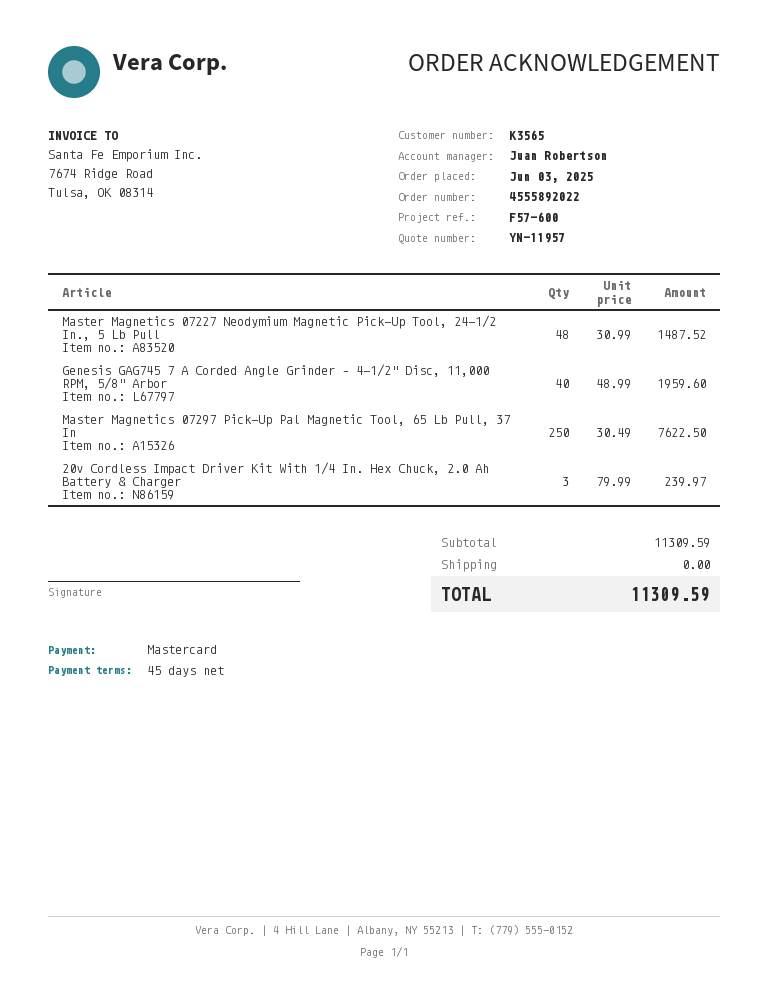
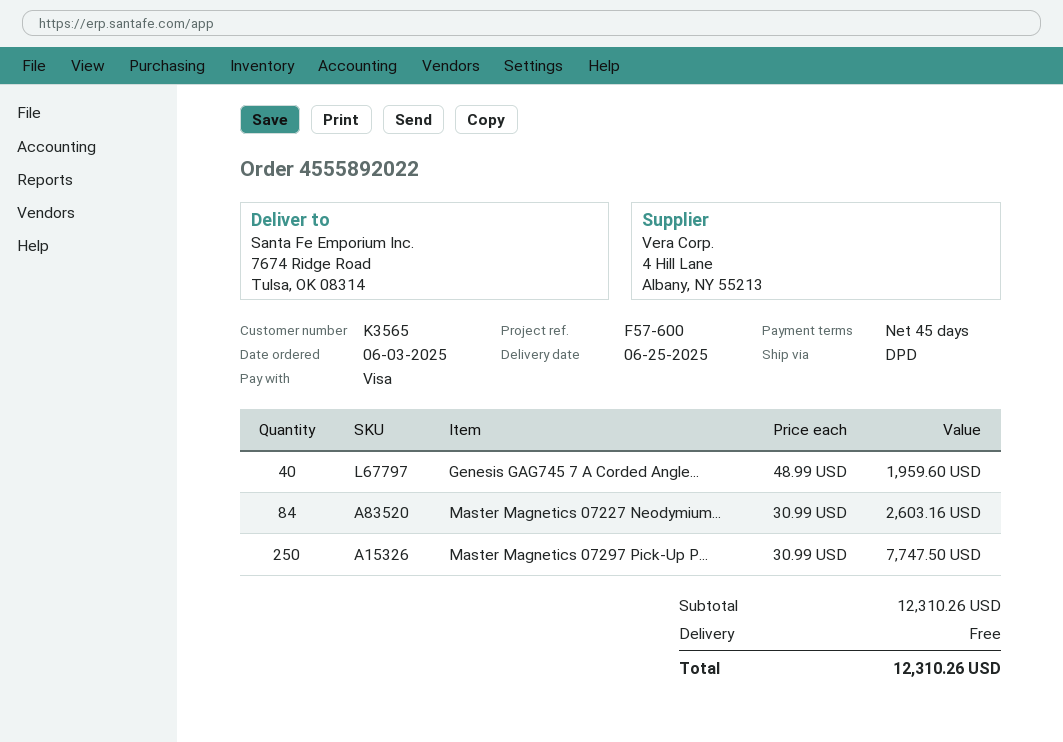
payment method: Mastercard -> Visa
Master Magnetics 07227 Neodymium Magnetic Pick-Up Tool, 24-1/2 In., 5 Lb Pull: 48 x 30.99 = 1487.52 -> 84 x 30.99 = 2603.16
Master Magnetics 07297 Pick-Up Pal Magnetic Tool, 65 Lb Pull, 37 In: 250 x 30.49 = 7622.50 -> 250 x 30.99 = 7747.50
20v Cordless Impact Driver Kit With 1/4 In. Hex Chuck, 2.0 Ah Battery & Charger: 3 x 79.99 = 239.97 -> none
subtotal: 11309.59 -> 12310.26
total: 11309.59 -> 12310.26

